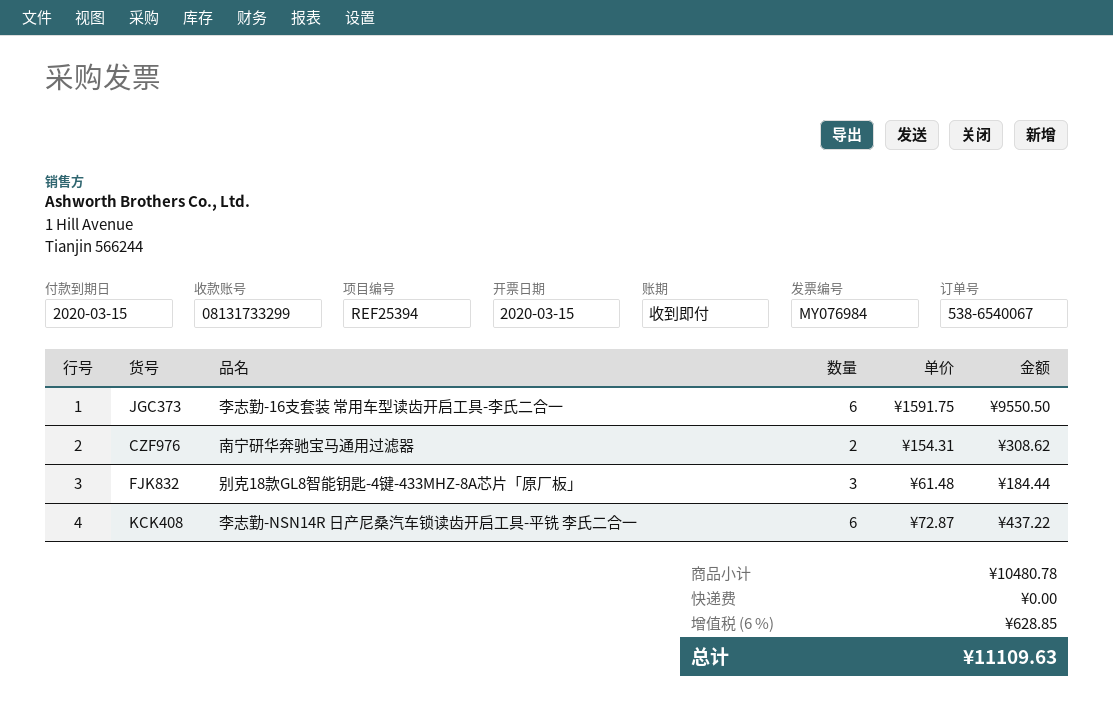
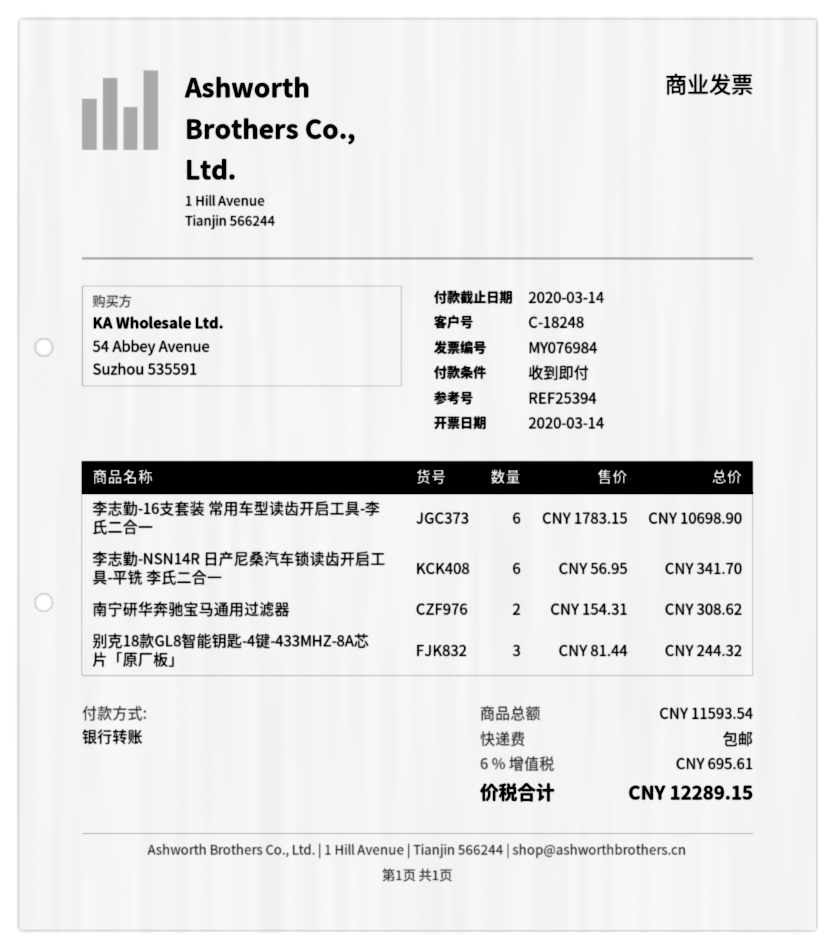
invoice date: 2020-03-15 -> 2020-03-14
due date: 2020-03-15 -> 2020-03-14
李志勤-16支套装 常用车型读齿开启工具-李氏二合一: 6 x 1591.75 = 9550.50 -> 6 x 1783.15 = 10698.90
别克18款GL8智能钥匙-4键-433MHZ-8A芯片「原厂板」: 3 x 61.48 = 184.44 -> 3 x 81.44 = 244.32
李志勤-NSN14R 日产尼桑汽车锁读齿开启工具-平铣 李氏二合一: 6 x 72.87 = 437.22 -> 6 x 56.95 = 341.70
subtotal: 10480.78 -> 11593.54
tax: 6% = 628.85 -> 6% = 695.61
total: 11109.63 -> 12289.15

